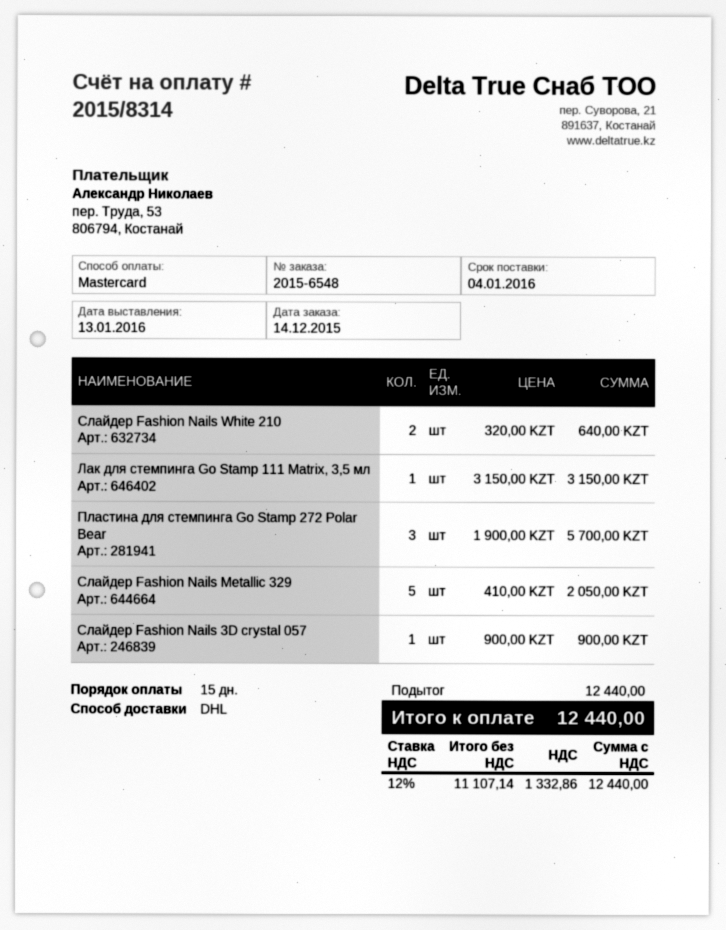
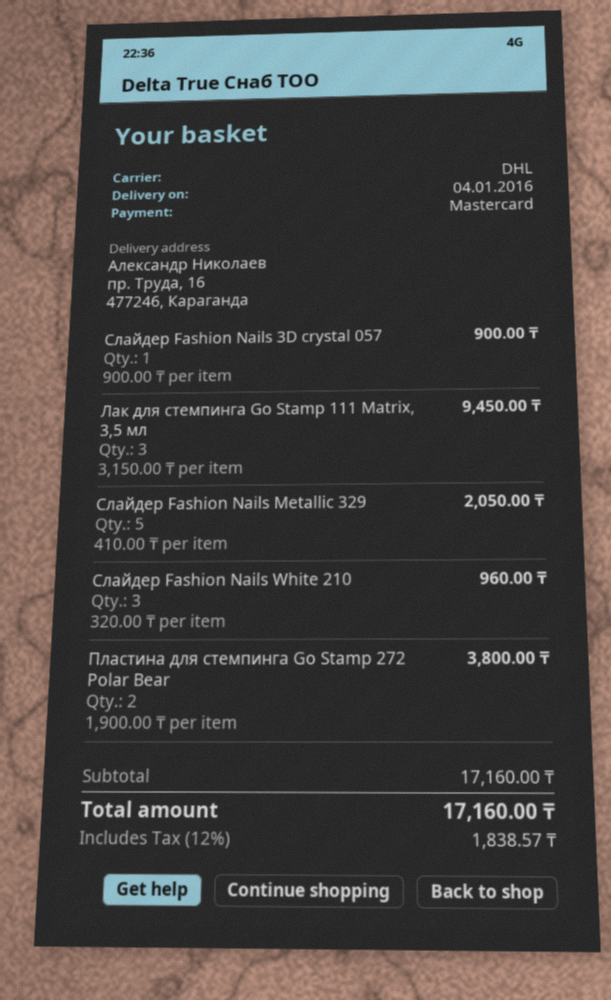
Слайдер Fashion Nails White 210: 2 x 320.00 = 640.00 -> 3 x 320.00 = 960.00
Лак для стемпинга Go Stamp 111 Matrix, 3,5 мл: 1 x 3150.00 = 3150.00 -> 3 x 3150.00 = 9450.00
Пластина для стемпинга Go Stamp 272 Polar Bear: 3 x 1900.00 = 5700.00 -> 2 x 1900.00 = 3800.00
subtotal: 12440.00 -> 17160.00
tax: 12% = 1332.86 -> 12% = 1838.57
total: 12440.00 -> 17160.00

